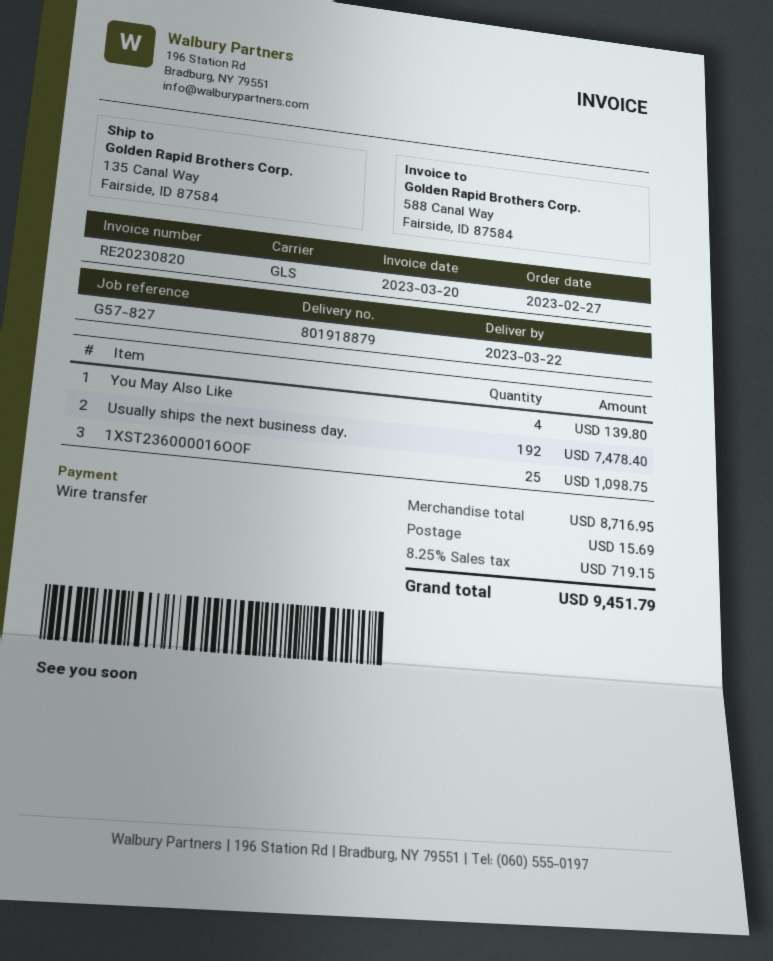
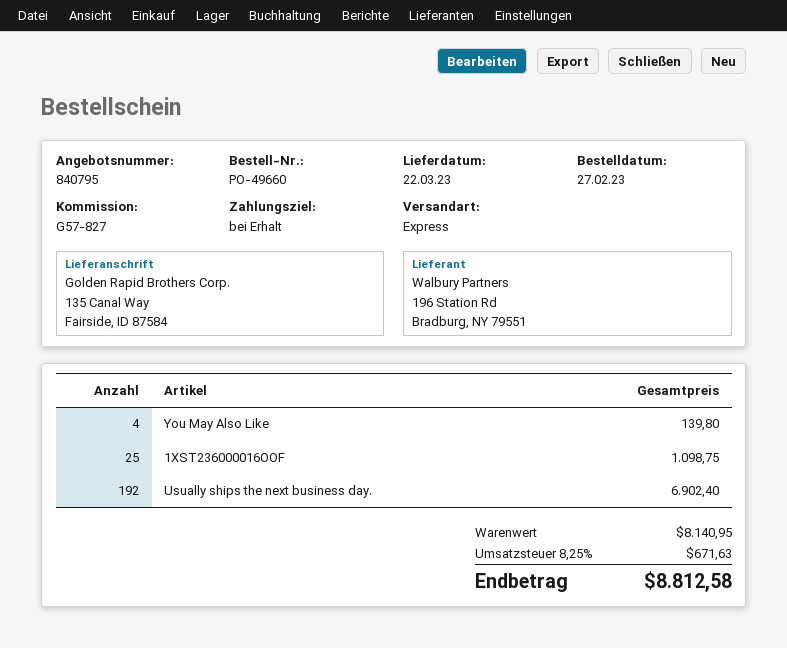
shipping method: GLS -> express
Usually ships the next business day.: 192 for 7478.40 -> 192 for 6902.40
subtotal: 8716.95 -> 8140.95
shipping: 15.69 -> none
tax: 8.25% = 719.15 -> 8.25% = 671.63
total: 9451.79 -> 8812.58

